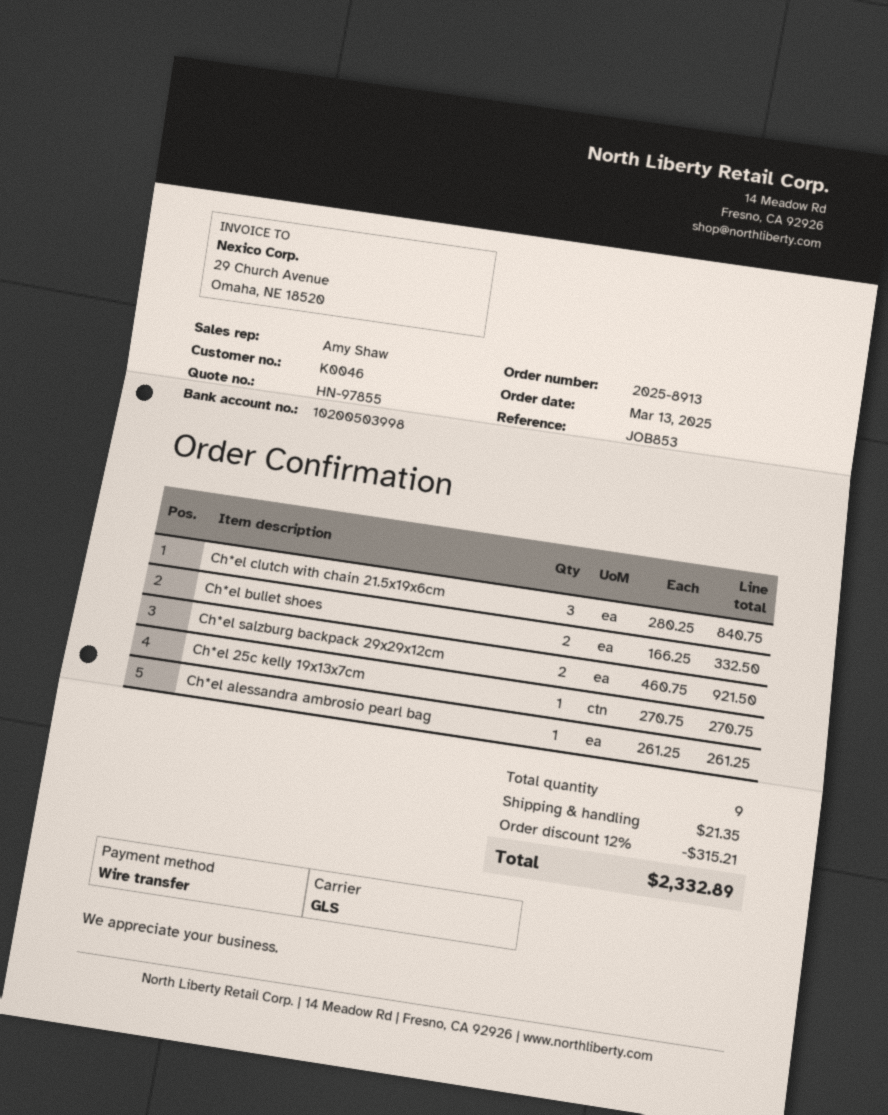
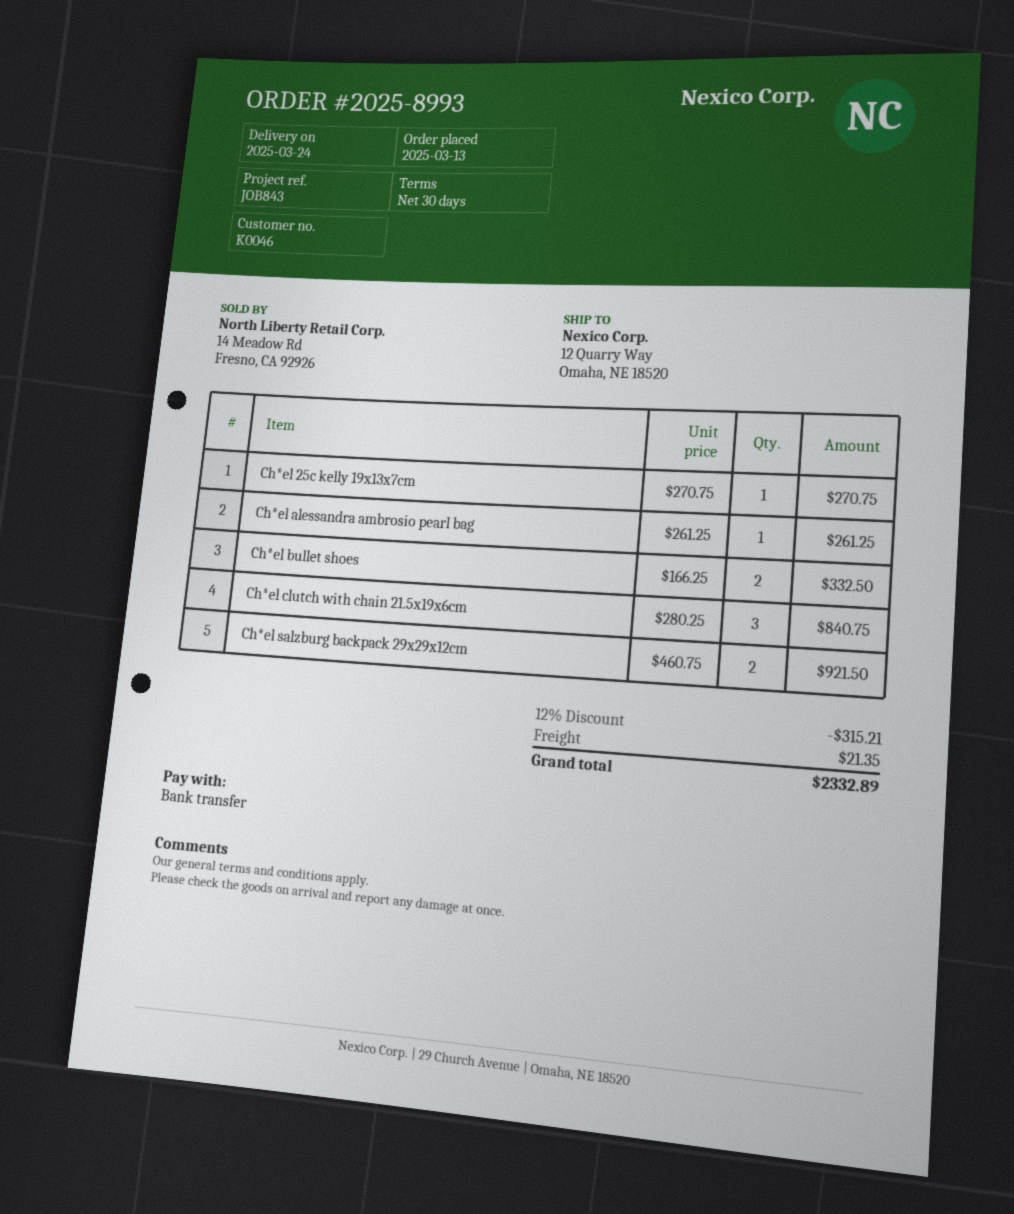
order number: 2025-8913 -> 2025-8993
reference: JOB853 -> JOB843

